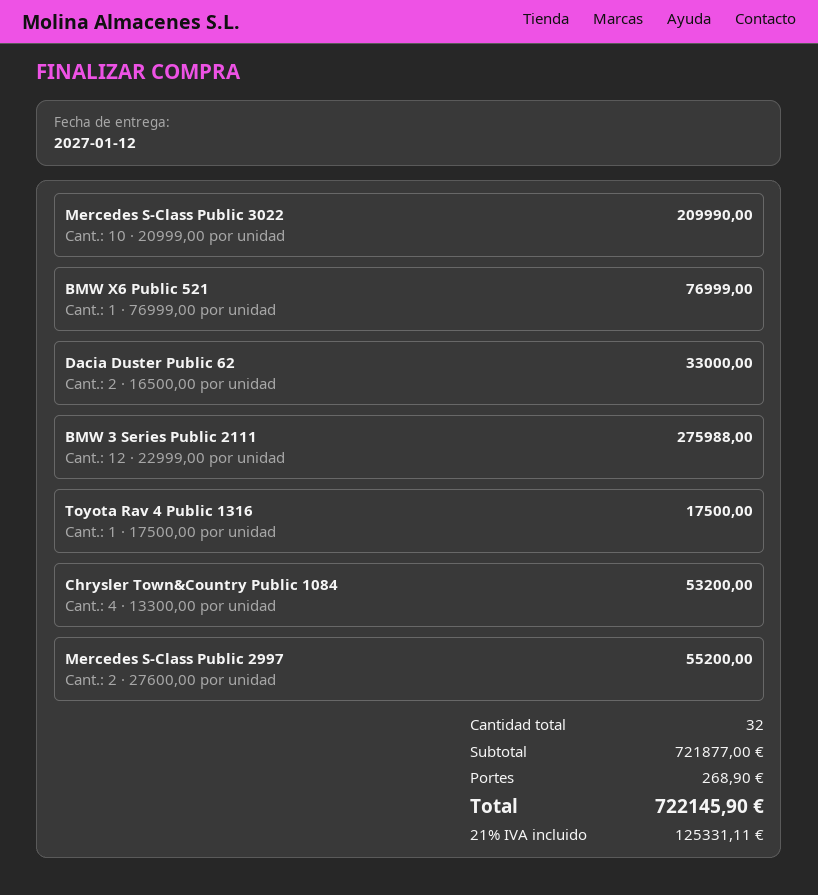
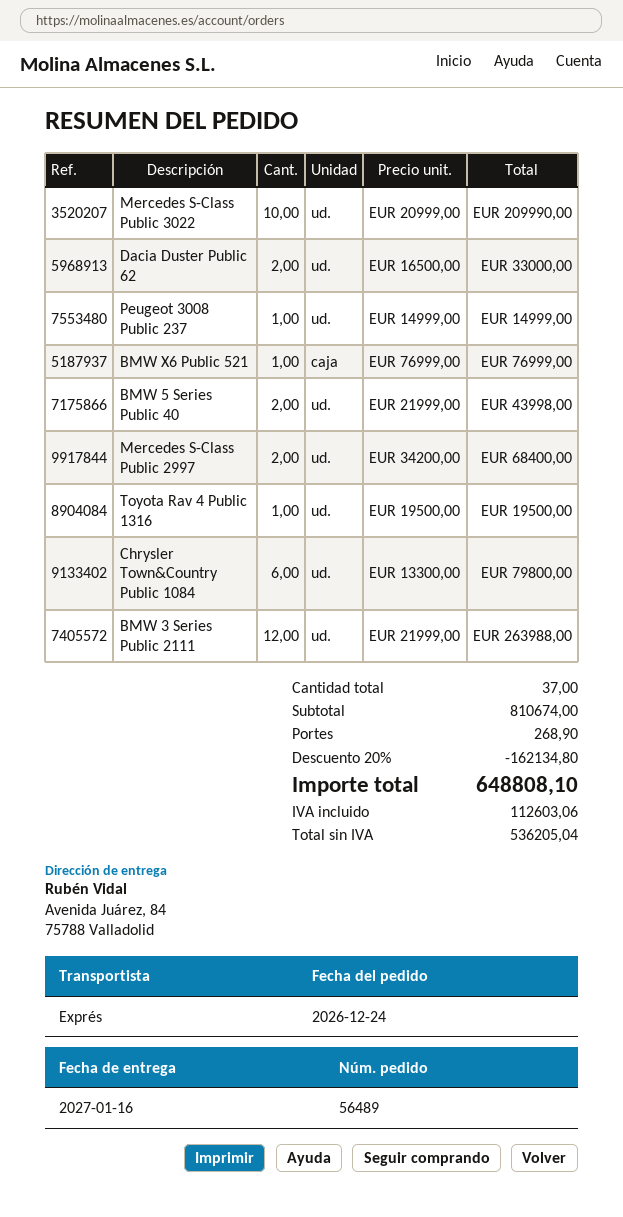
delivery date: 2027-01-12 -> 2027-01-16
BMW 3 Series Public 2111: 12 x 22999.00 = 275988.00 -> 12 x 21999.00 = 263988.00
Toyota Rav 4 Public 1316: 1 x 17500.00 = 17500.00 -> 1 x 19500.00 = 19500.00
Chrysler Town&Country Public 1084: 4 x 13300.00 = 53200.00 -> 6 x 13300.00 = 79800.00
Mercedes S-Class Public 2997: 2 x 27600.00 = 55200.00 -> 2 x 34200.00 = 68400.00
Peugeot 3008 Public 237: none -> 1 x 14999.00 = 14999.00
BMW 5 Series Public 40: none -> 2 x 21999.00 = 43998.00
total quantity: 32 -> 37
subtotal: 721877.00 -> 810674.00
discount: none -> 20% = 162134.80
tax: 125331.11 -> 112603.06
total: 722145.90 -> 648808.10

